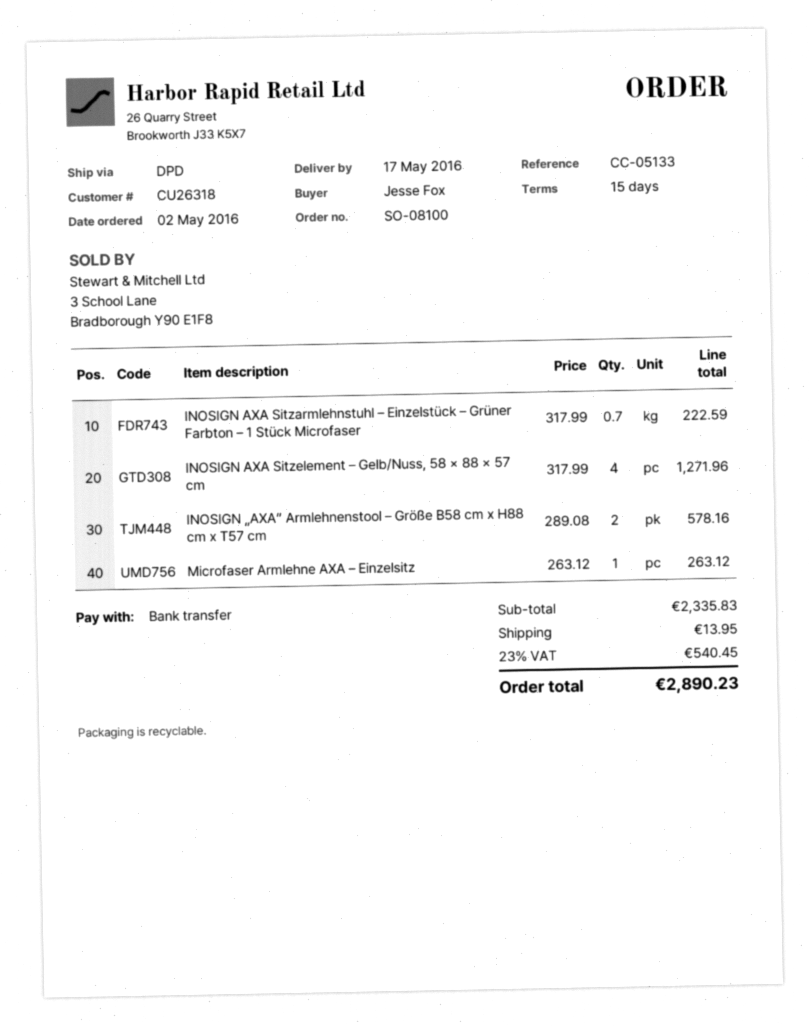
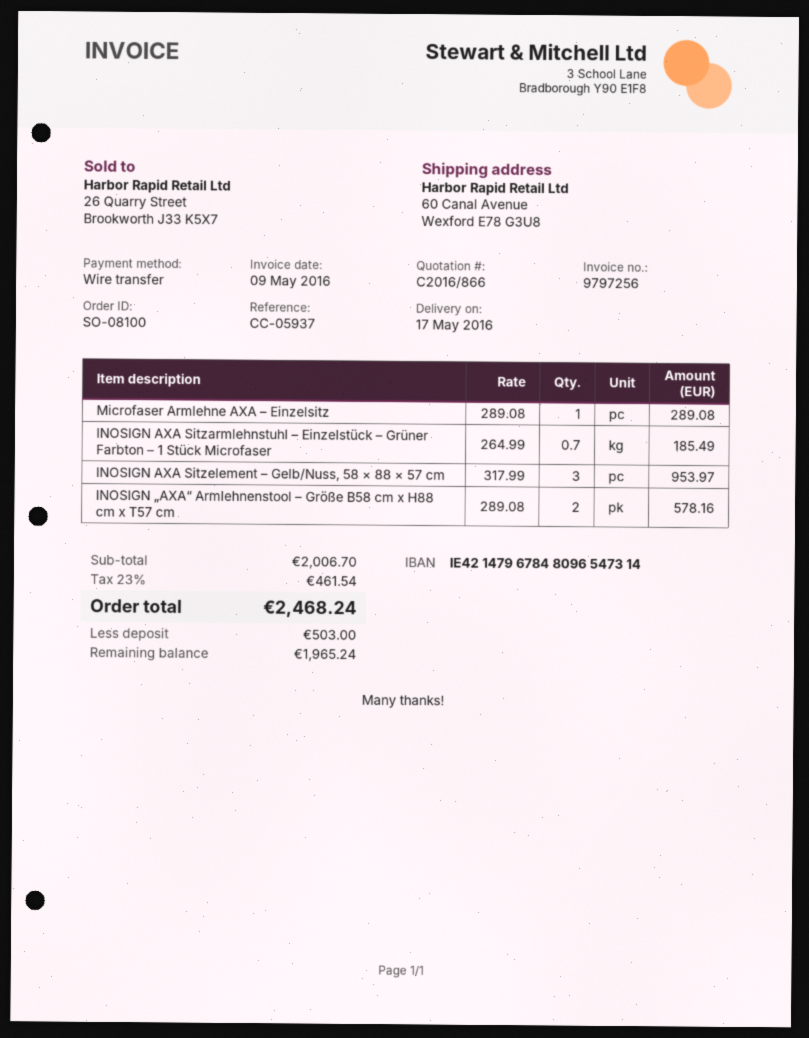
reference: CC-05133 -> CC-05937
INOSIGN AXA Sitzarmlehnstuhl – Einzelstück – Grüner Farbton – 1 Stück Microfaser: 0.7 x 317.99 = 222.59 -> 0.7 x 264.99 = 185.49
INOSIGN AXA Sitzelement – Gelb/Nuss, 58 × 88 × 57 cm: 4 x 317.99 = 1271.96 -> 3 x 317.99 = 953.97
Microfaser Armlehne AXA – Einzelsitz: 1 x 263.12 = 263.12 -> 1 x 289.08 = 289.08
subtotal: 2335.83 -> 2006.70
shipping: 13.95 -> none
tax: 23% = 540.45 -> 23% = 461.54
total: 2890.23 -> 2468.24

